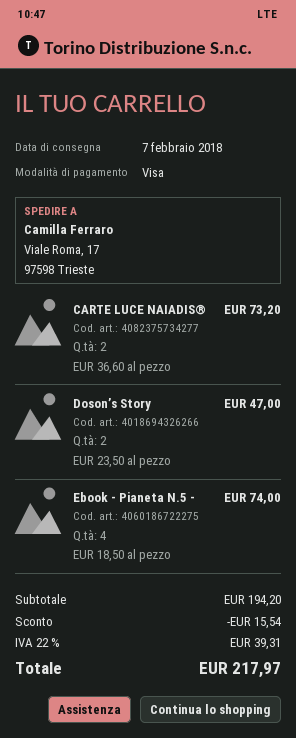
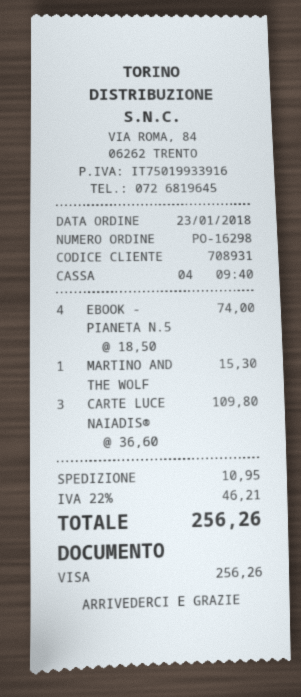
CARTE LUCE NAIADIS®: 2 x 36.60 = 73.20 -> 3 x 36.60 = 109.80
Doson’s Story: 2 x 23.50 = 47.00 -> none
MARTINO AND THE WOLF: none -> 1 x 15.30 = 15.30
discount: 15.54 -> none
shipping: none -> 10.95
tax: 22% = 39.31 -> 22% = 46.21
total: 217.97 -> 256.26

